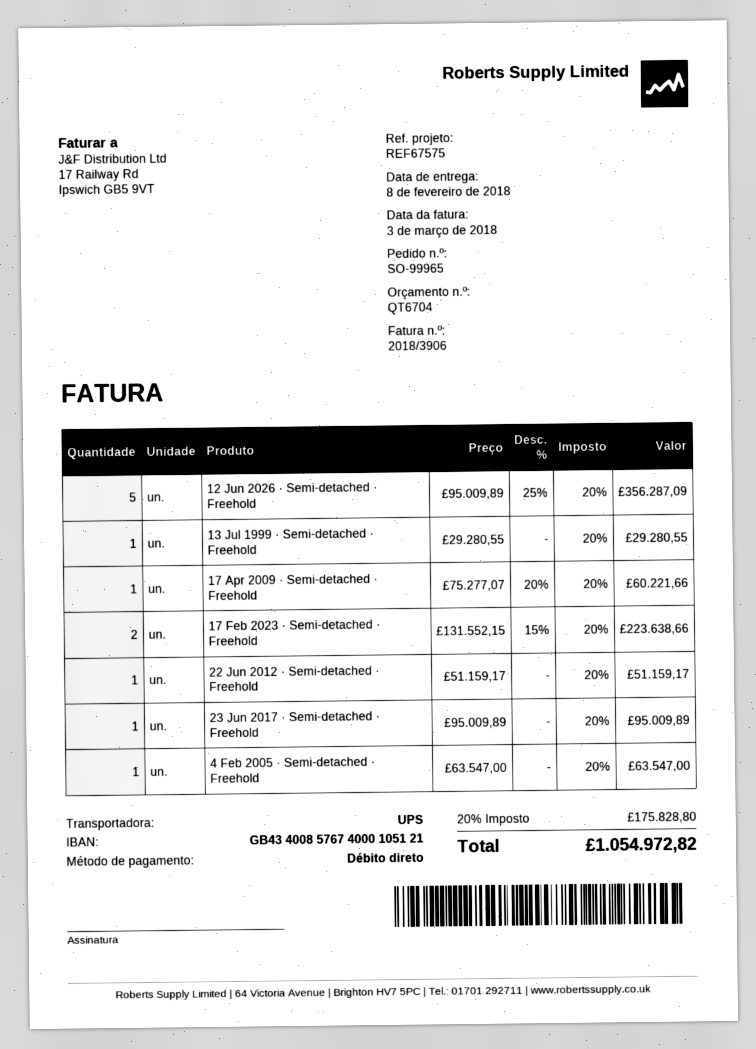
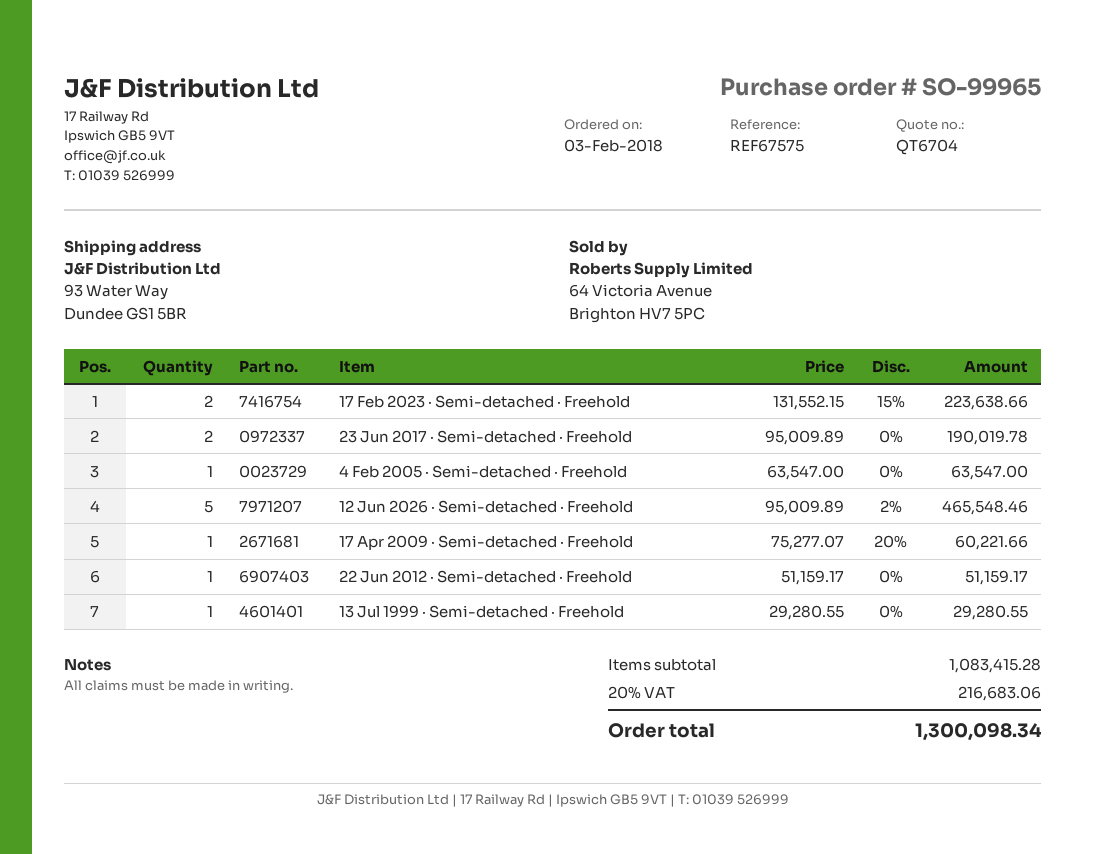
12 Jun 2026 · Semi-detached · Freehold: 5 x 95009.89 - 25% = 356287.09 -> 5 x 95009.89 - 2% = 465548.46
23 Jun 2017 · Semi-detached · Freehold: 1 x 95009.89 = 95009.89 -> 2 x 95009.89 = 190019.78
tax: 20% = 175828.80 -> 20% = 216683.06
total: 1054972.82 -> 1300098.34

